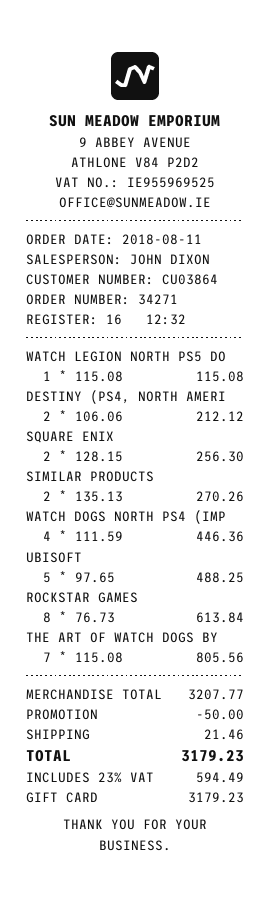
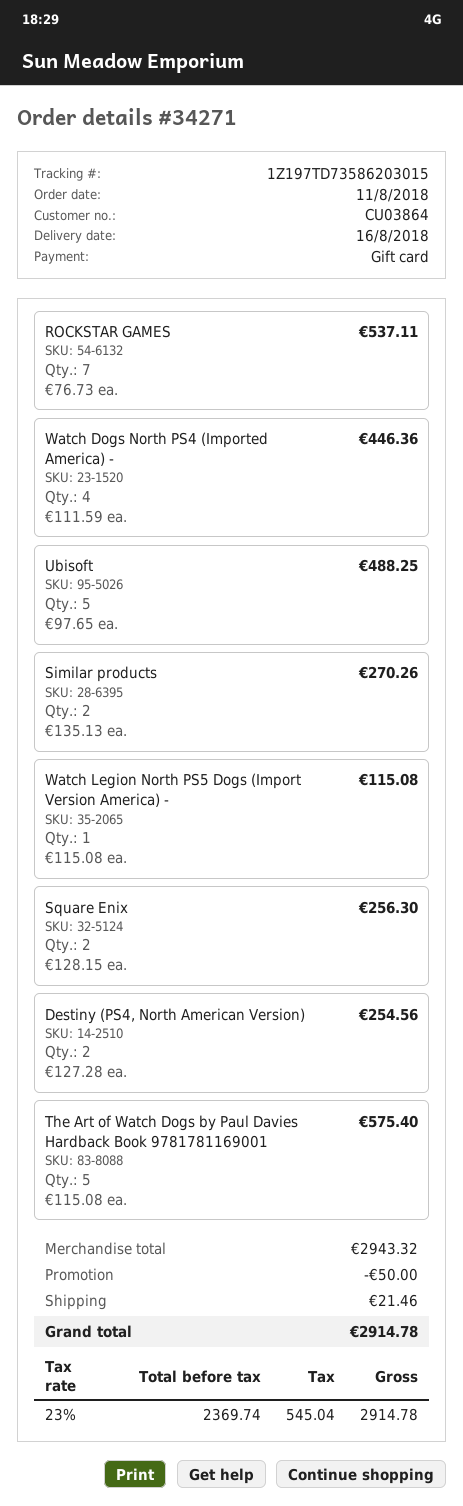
DESTINY (PS4, NORTH AMERI: 2 x 106.06 = 212.12 -> 2 x 127.28 = 254.56
ROCKSTAR GAMES: 8 x 76.73 = 613.84 -> 7 x 76.73 = 537.11
THE ART OF WATCH DOGS BY: 7 x 115.08 = 805.56 -> 5 x 115.08 = 575.40
subtotal: 3207.77 -> 2943.32
tax: 23% = 594.49 -> 23% = 545.04
total: 3179.23 -> 2914.78

